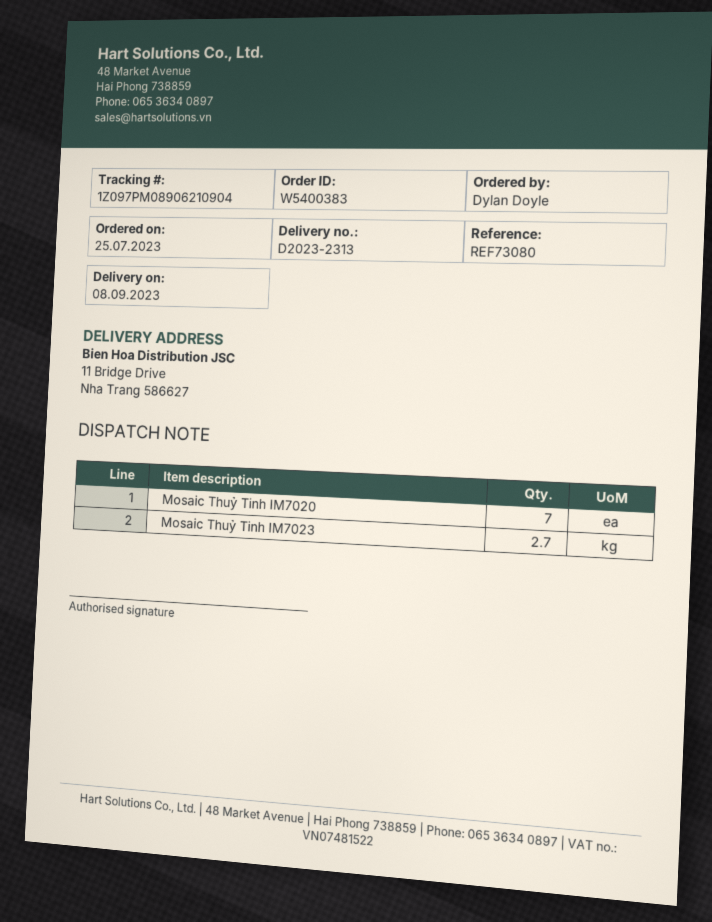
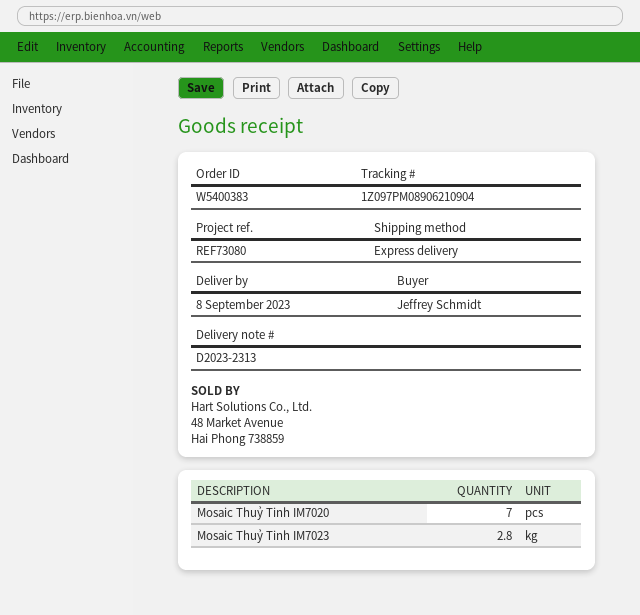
ordered by: Dylan Doyle -> Jeffrey Schmidt
Mosaic Thuỷ Tinh IM7023: 2.7 -> 2.8

